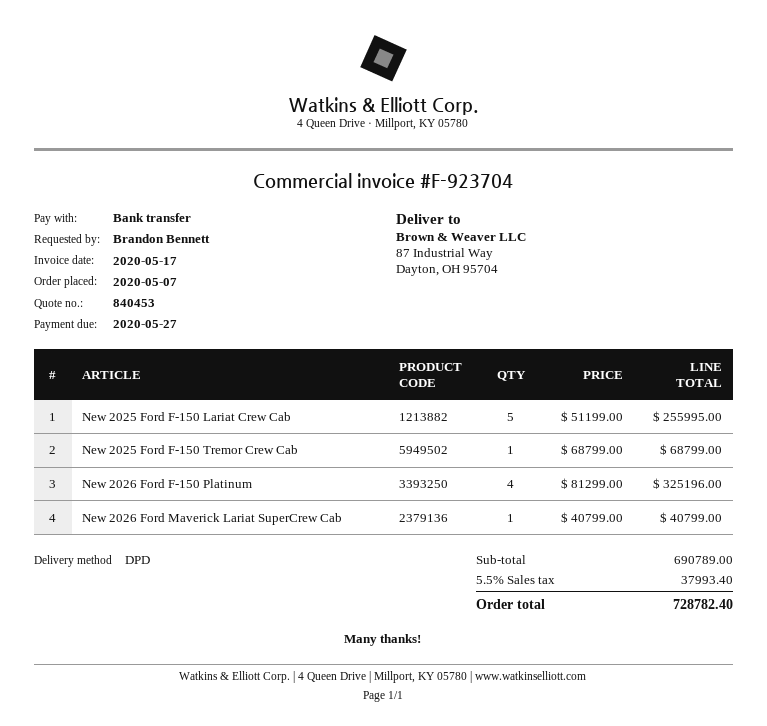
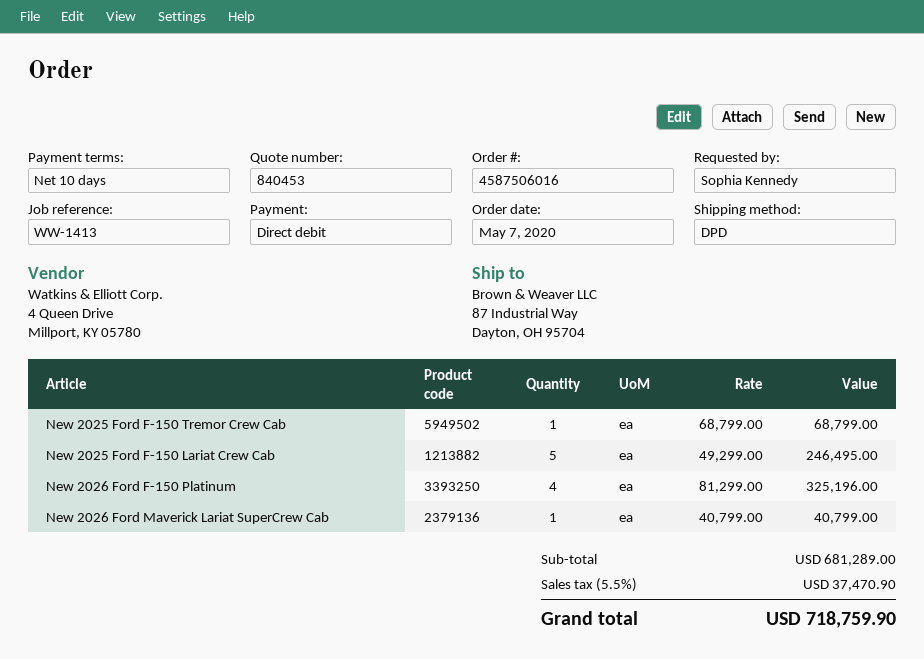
ordered by: Brandon Bennett -> Sophia Kennedy
payment method: bank transfer -> direct debit
New 2025 Ford F-150 Lariat Crew Cab: 5 x 51199.00 = 255995.00 -> 5 x 49299.00 = 246495.00
subtotal: 690789.00 -> 681289.00
tax: 5.5% = 37993.40 -> 5.5% = 37470.90
total: 728782.40 -> 718759.90

